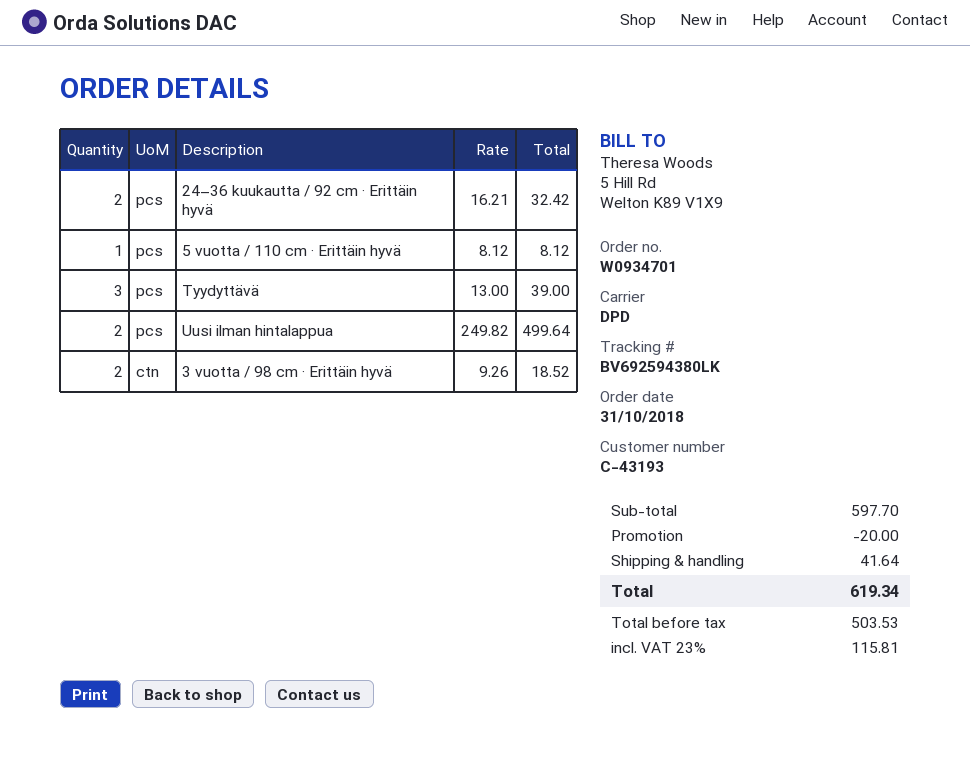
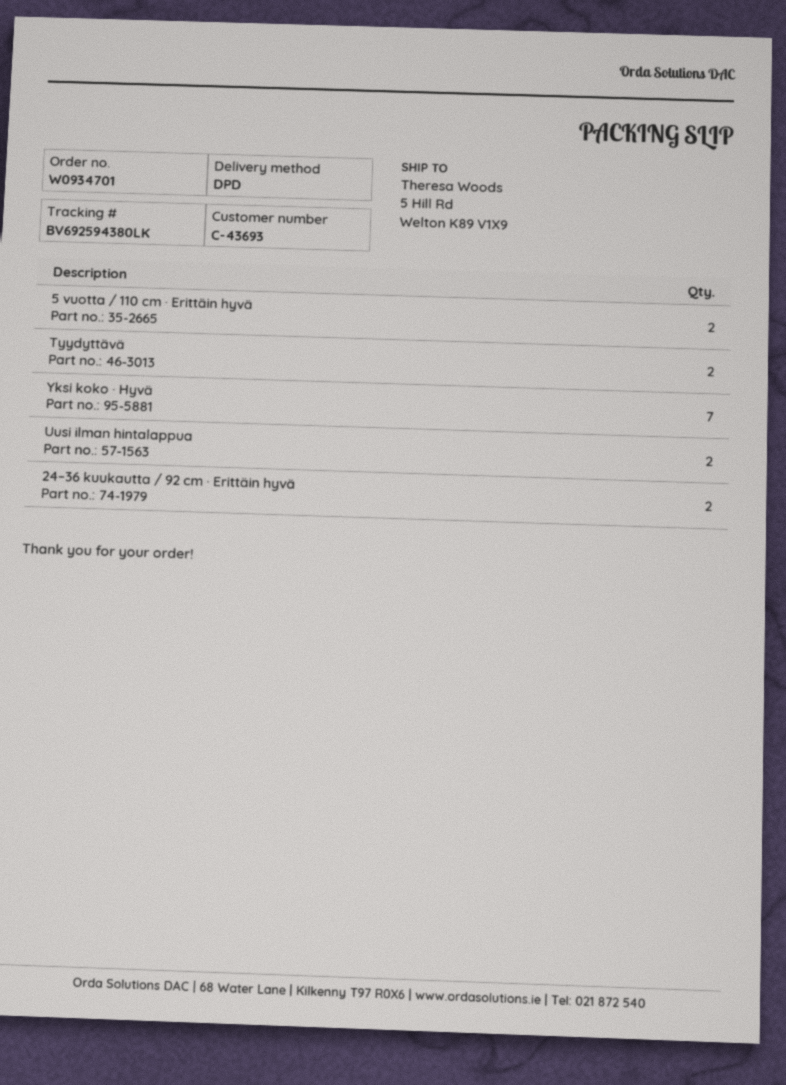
customer number: C-43193 -> C-43693
5 vuotta / 110 cm · Erittäin hyvä: 1 -> 2
Tyydyttävä: 3 -> 2
3 vuotta / 98 cm · Erittäin hyvä: 2 -> none
Yksi koko · Hyvä: none -> 7

